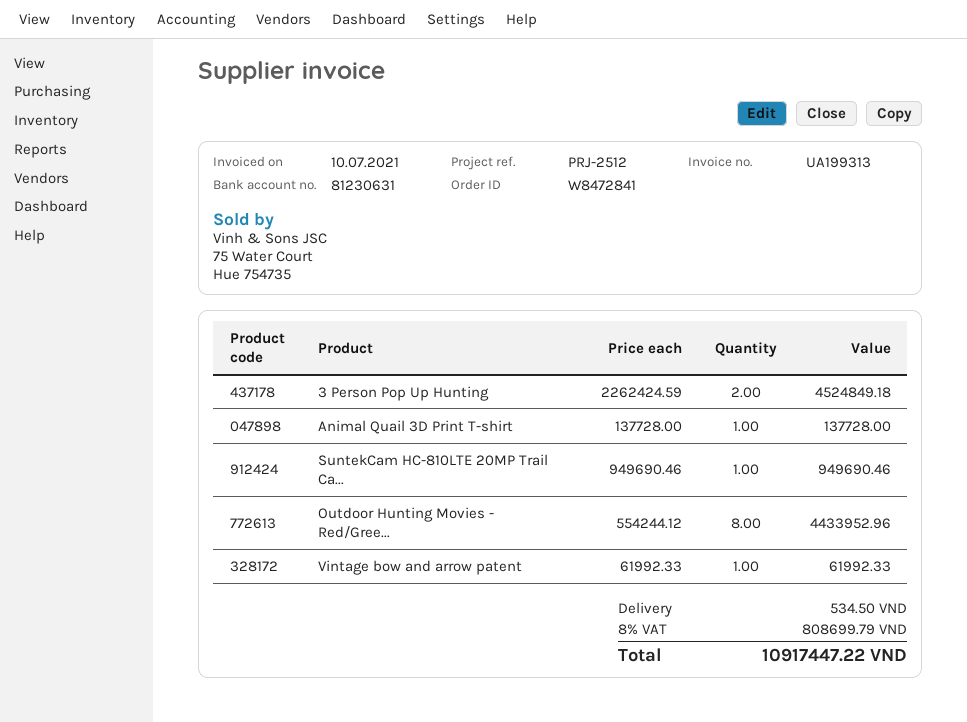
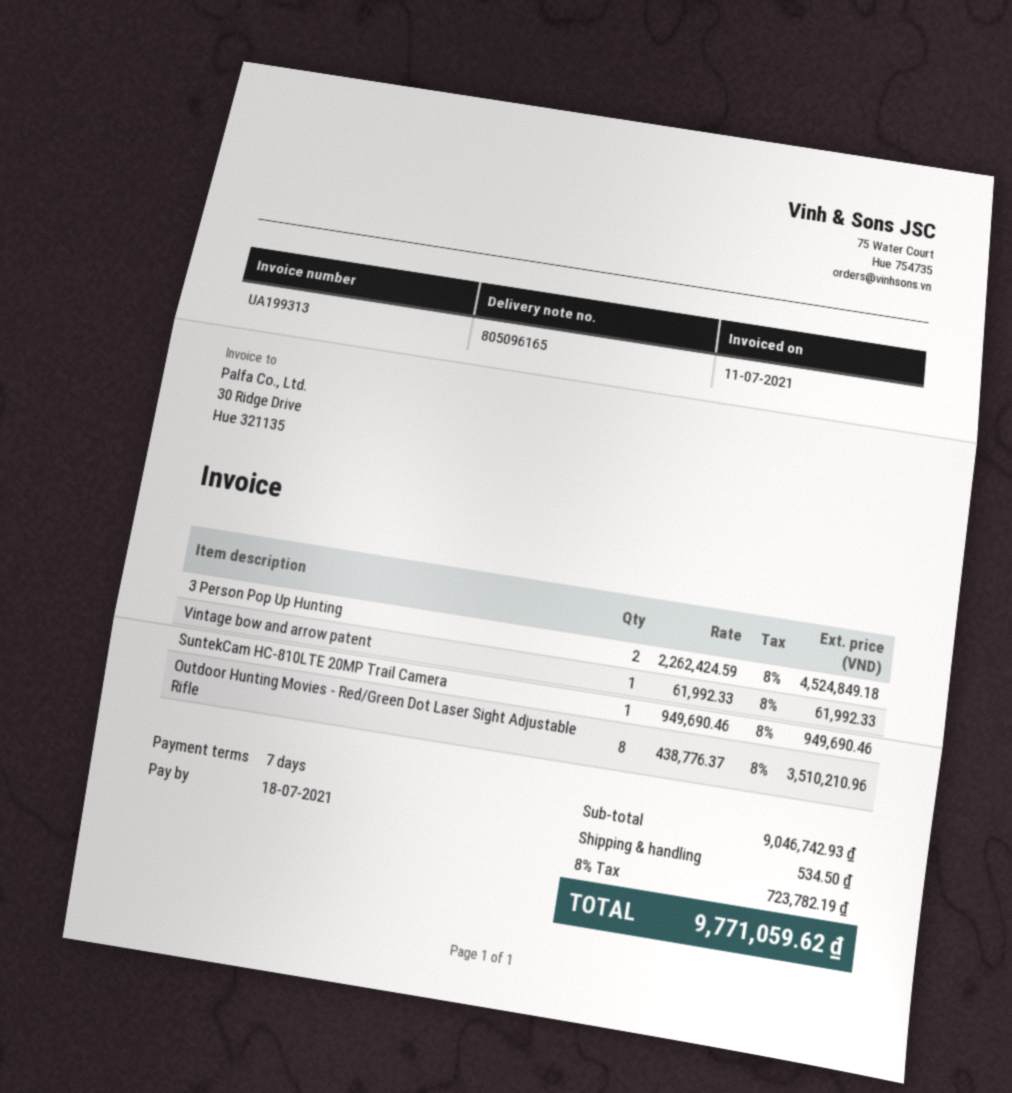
invoice date: 2021-07-10 -> 2021-07-11
Animal Quail 3D Print T-shirt: 1 x 137728.00 = 137728.00 -> none
Outdoor Hunting Movies - Red/Gree...: 8 x 554244.12 = 4433952.96 -> 8 x 438776.37 = 3510210.96
tax: 8% = 808699.79 -> 8% = 723782.19
total: 10917447.22 -> 9771059.62

